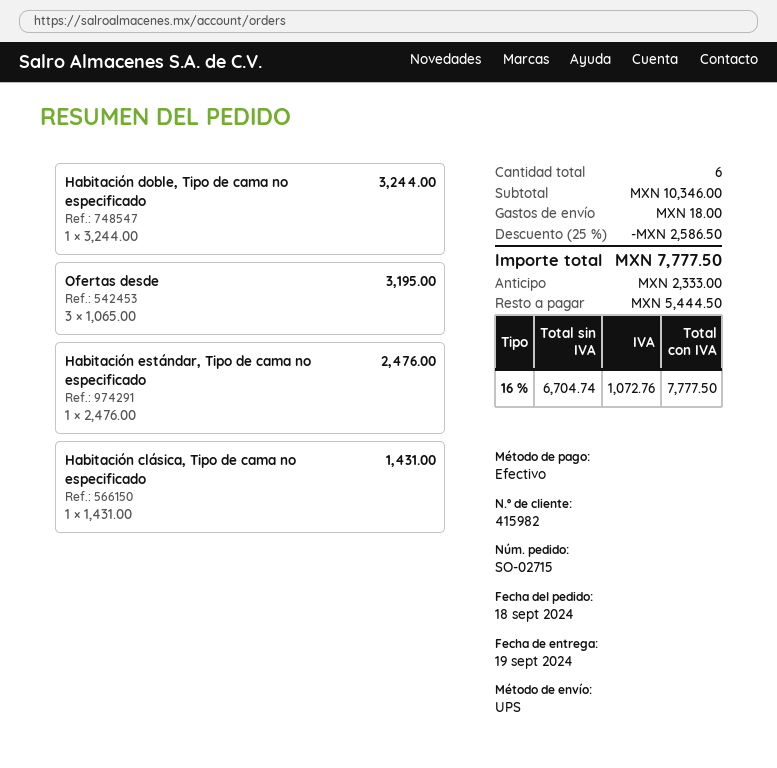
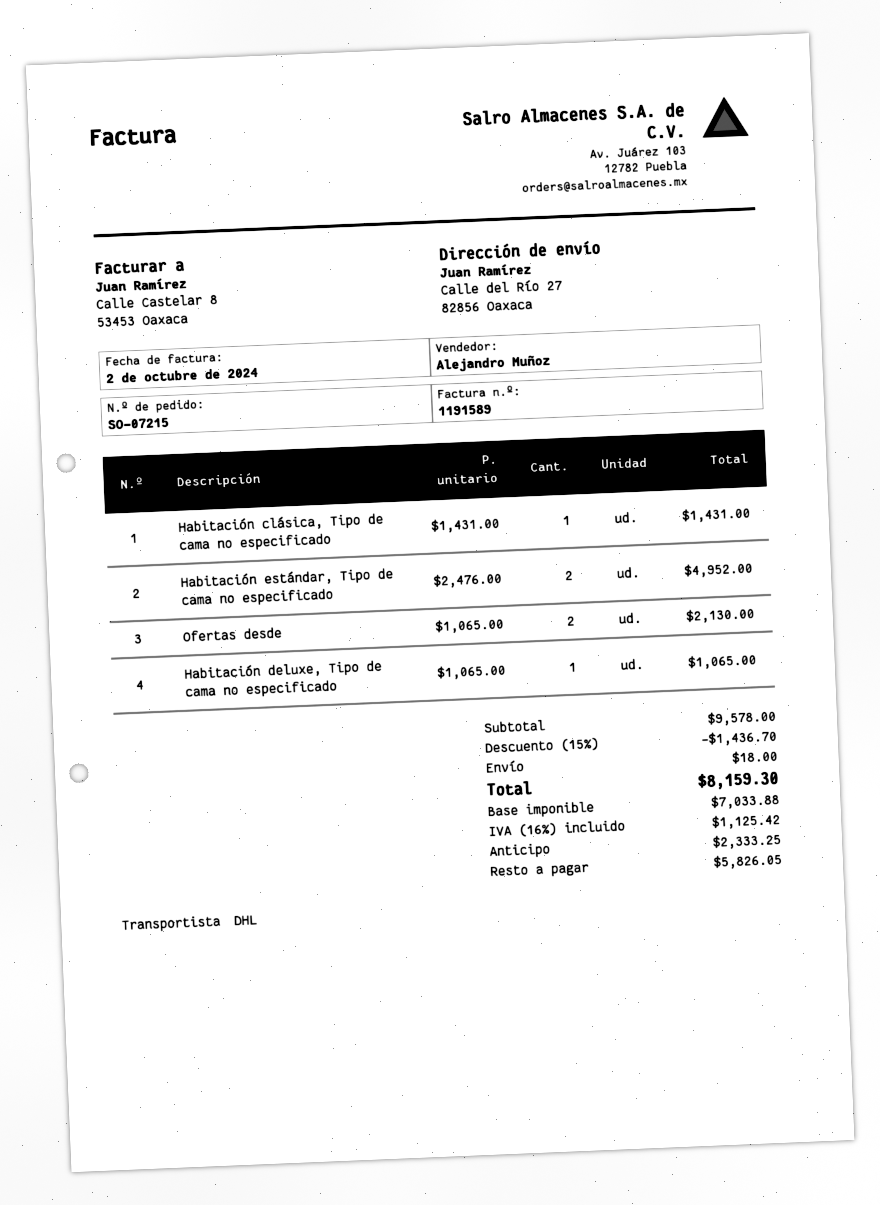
order number: SO-02715 -> SO-07215
shipping method: UPS -> DHL
Habitación doble, Tipo de cama no especificado: 1 x 3244.00 = 3244.00 -> none
Ofertas desde: 3 x 1065.00 = 3195.00 -> 2 x 1065.00 = 2130.00
Habitación estándar, Tipo de cama no especificado: 1 x 2476.00 = 2476.00 -> 2 x 2476.00 = 4952.00
Habitación deluxe, Tipo de cama no especificado: none -> 1 x 1065.00 = 1065.00
subtotal: 10346.00 -> 9578.00
discount: 25% = 2586.50 -> 15% = 1436.70
net: 6704.74 -> 7033.88
tax: 16% = 1072.76 -> 16% = 1125.42
total: 7777.50 -> 8159.30
deposit: 2333.00 -> 2333.25
balance: 5444.50 -> 5826.05

